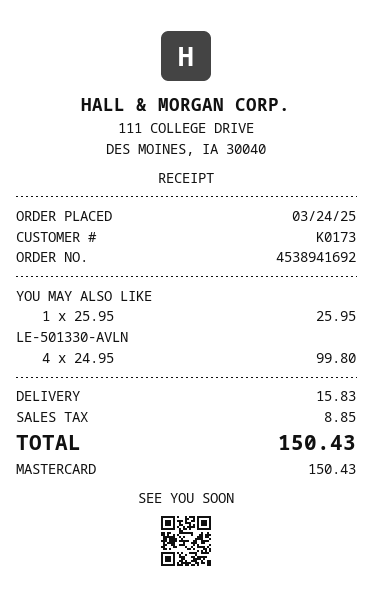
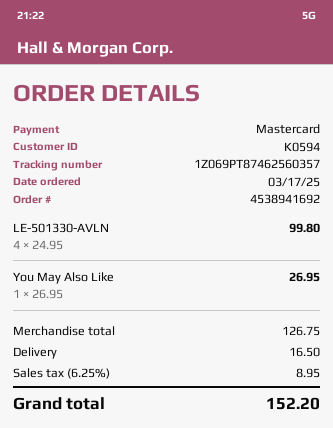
order date: 2025-03-24 -> 2025-03-17
customer number: K0173 -> K0594
YOU MAY ALSO LIKE: 1 x 25.95 = 25.95 -> 1 x 26.95 = 26.95
shipping: 15.83 -> 16.50
tax: 8.85 -> 8.95
total: 150.43 -> 152.20

